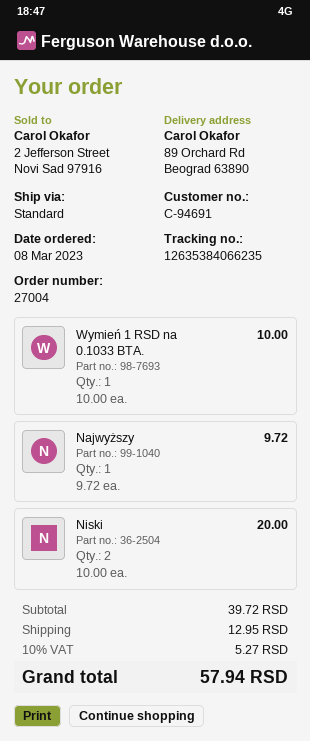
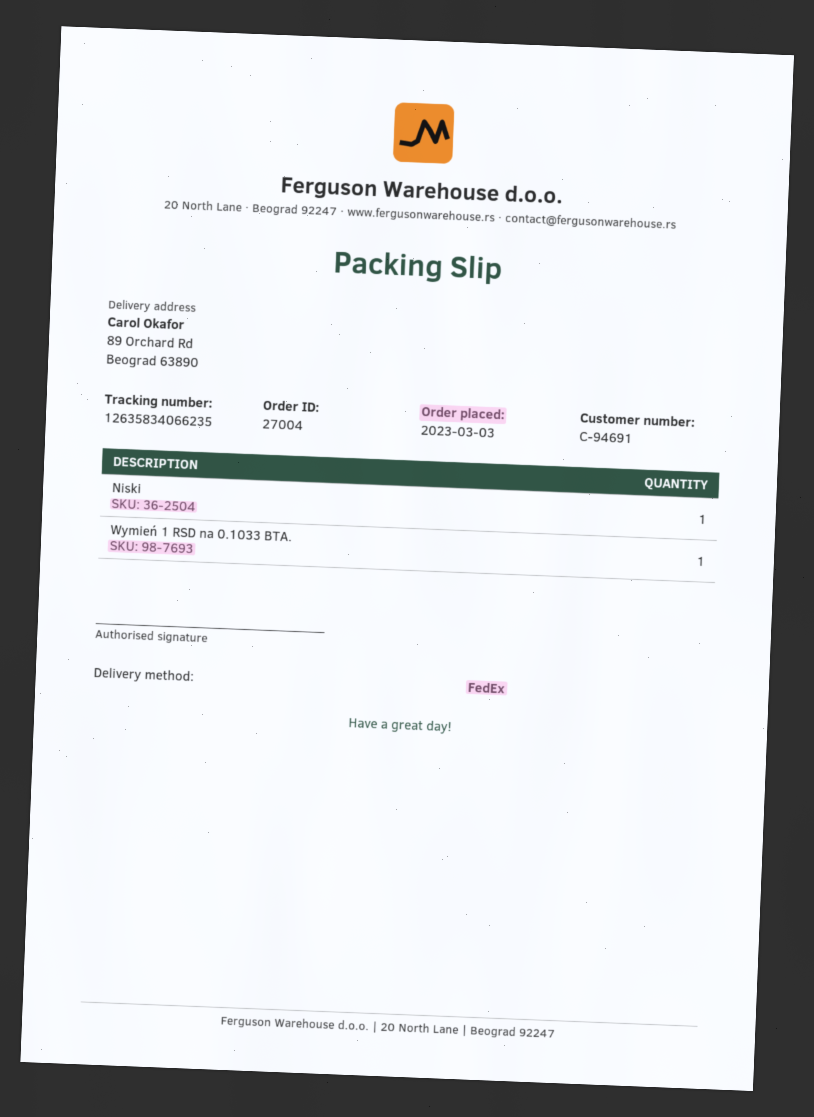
order date: 2023-03-08 -> 2023-03-03
shipping method: standard -> FedEx
tracking number: 12635384066235 -> 12635834066235
Najwyższy: 1 -> none
Niski: 2 -> 1

